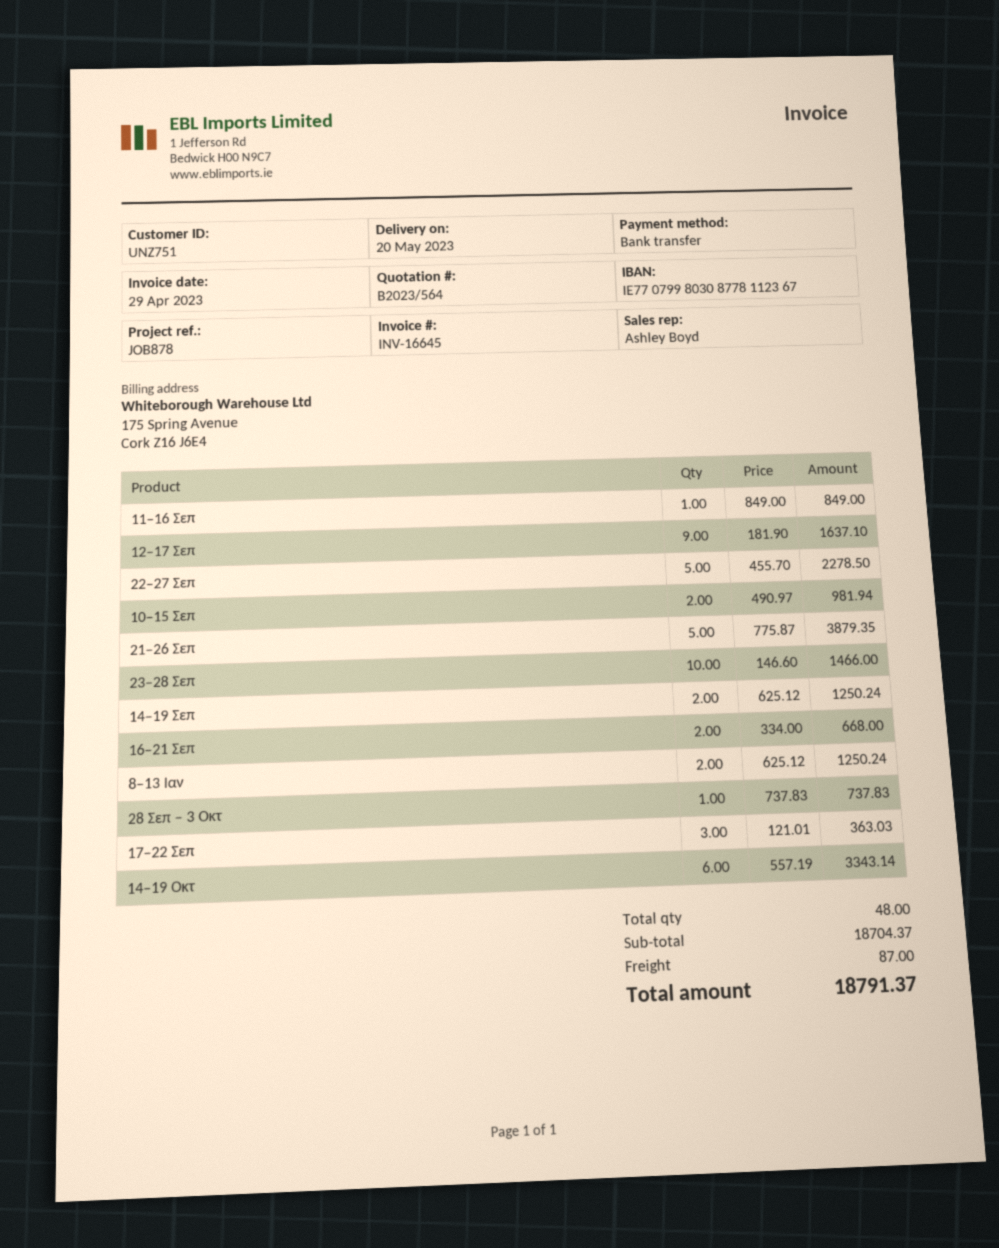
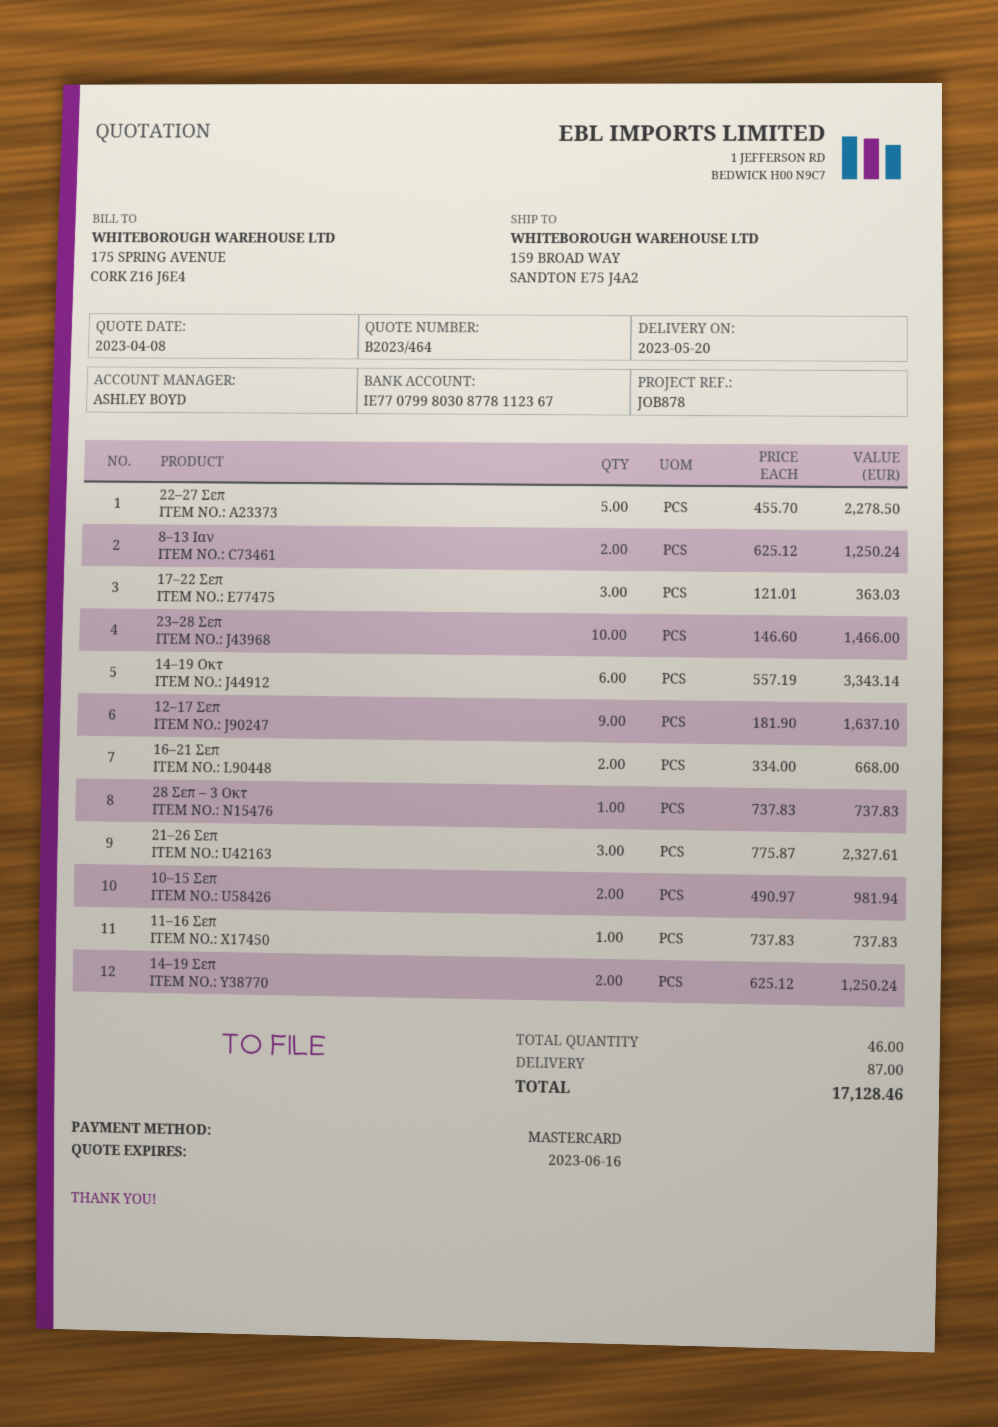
quote number: B2023/564 -> B2023/464
payment method: bank transfer -> Mastercard
11–16 Σεπ: 1 x 849.00 = 849.00 -> 1 x 737.83 = 737.83
21–26 Σεπ: 5 x 775.87 = 3879.35 -> 3 x 775.87 = 2327.61
total quantity: 48 -> 46
total: 18791.37 -> 17128.46

